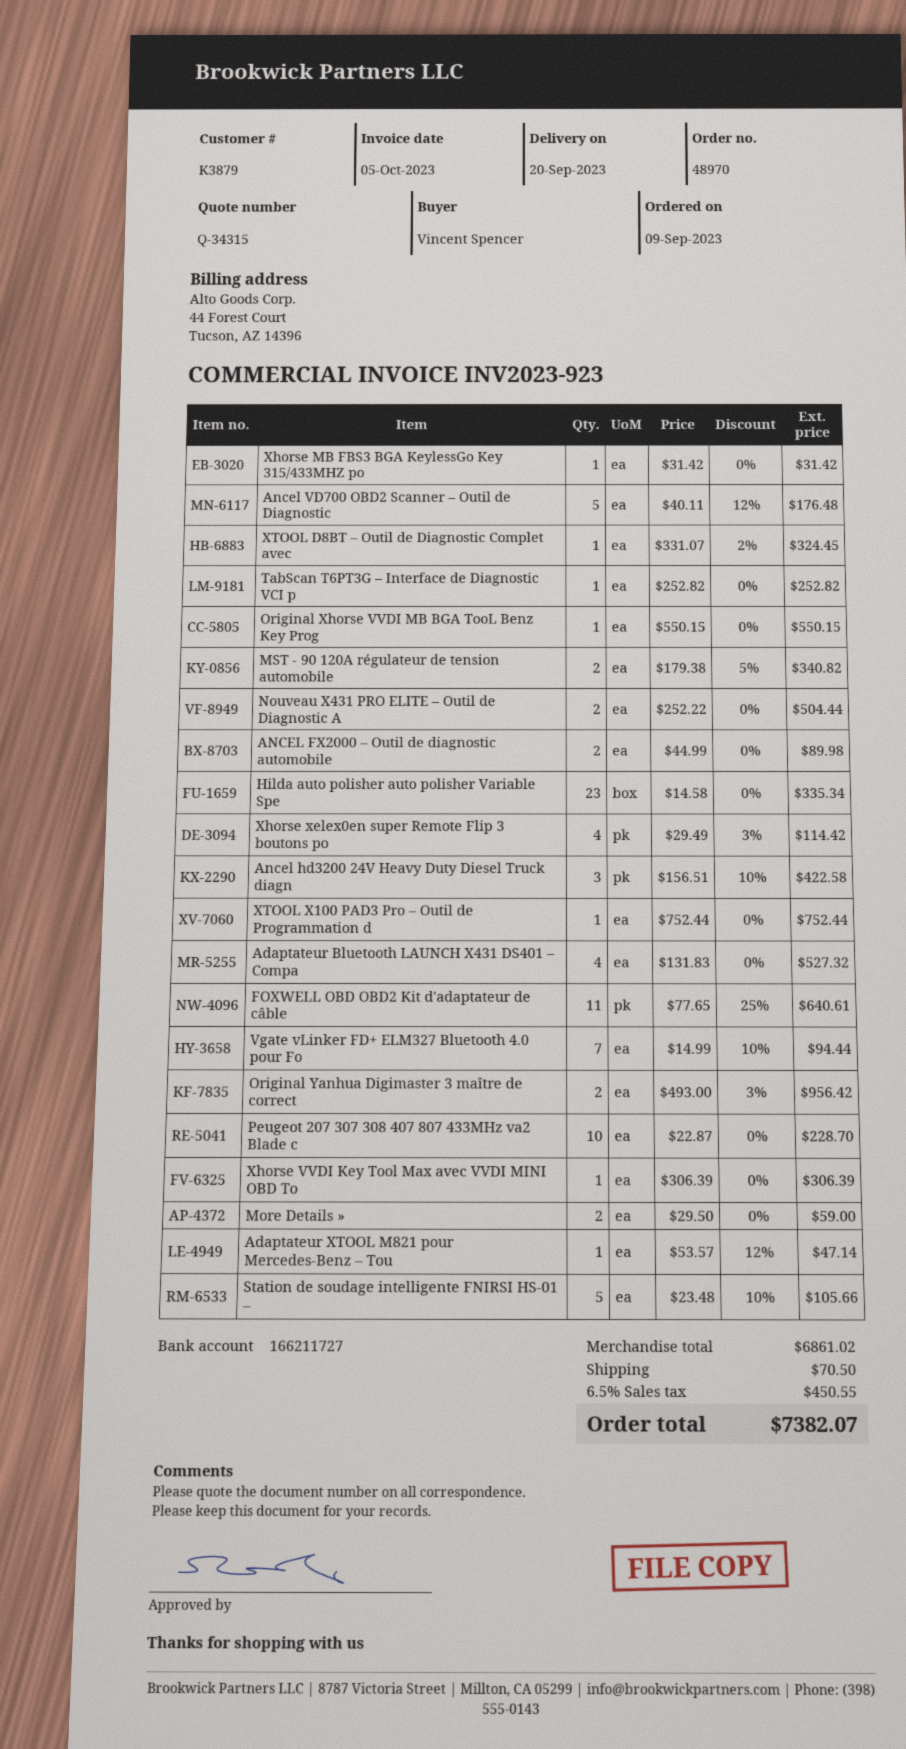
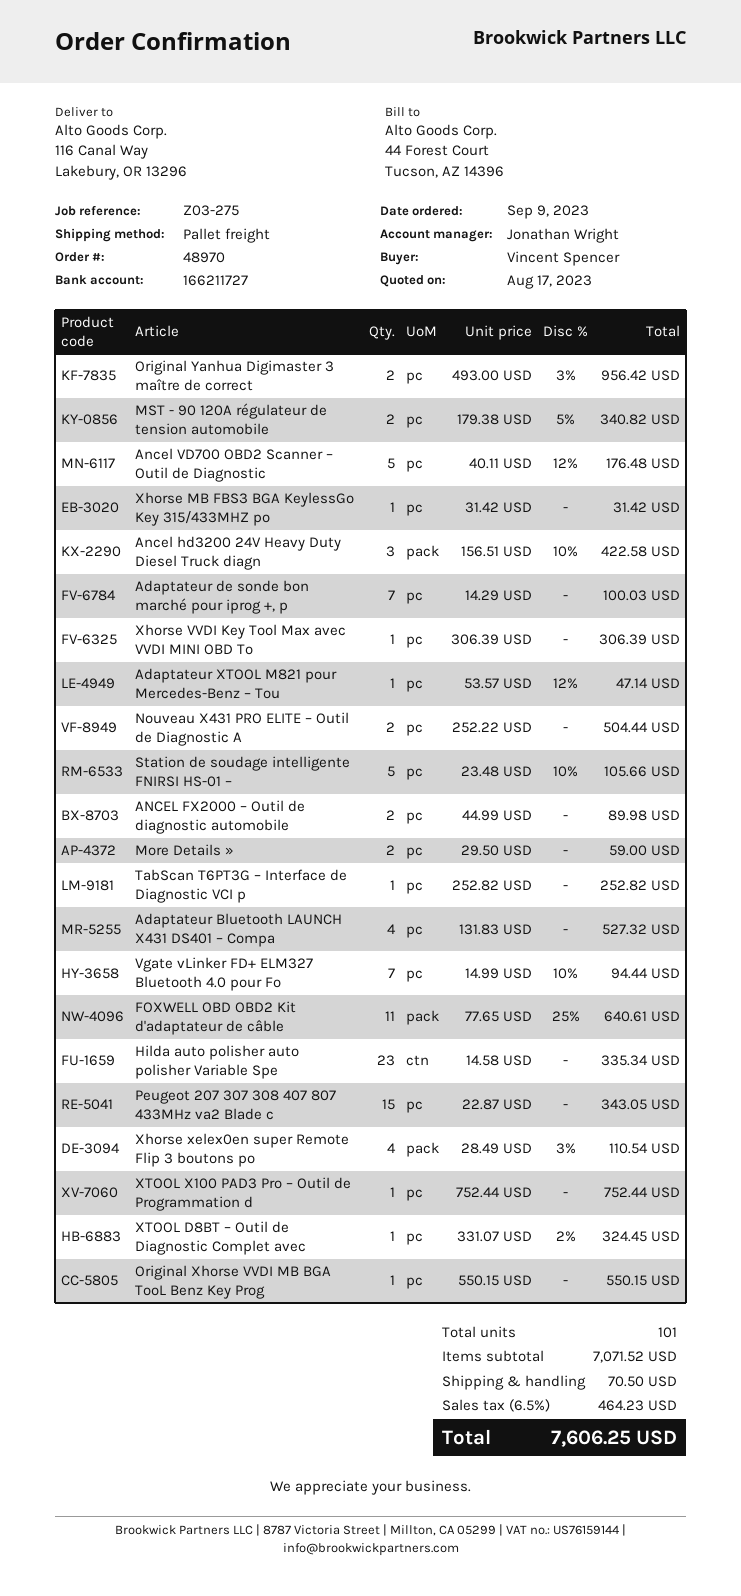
Xhorse xelex0en super Remote Flip 3 boutons po: 4 x 29.49 - 3% = 114.42 -> 4 x 28.49 - 3% = 110.54
Peugeot 207 307 308 407 807 433MHz va2 Blade c: 10 x 22.87 = 228.70 -> 15 x 22.87 = 343.05
Adaptateur de sonde bon marché pour iprog +, p: none -> 7 x 14.29 = 100.03
subtotal: 6861.02 -> 7071.52
tax: 6.5% = 450.55 -> 6.5% = 464.23
total: 7382.07 -> 7606.25

